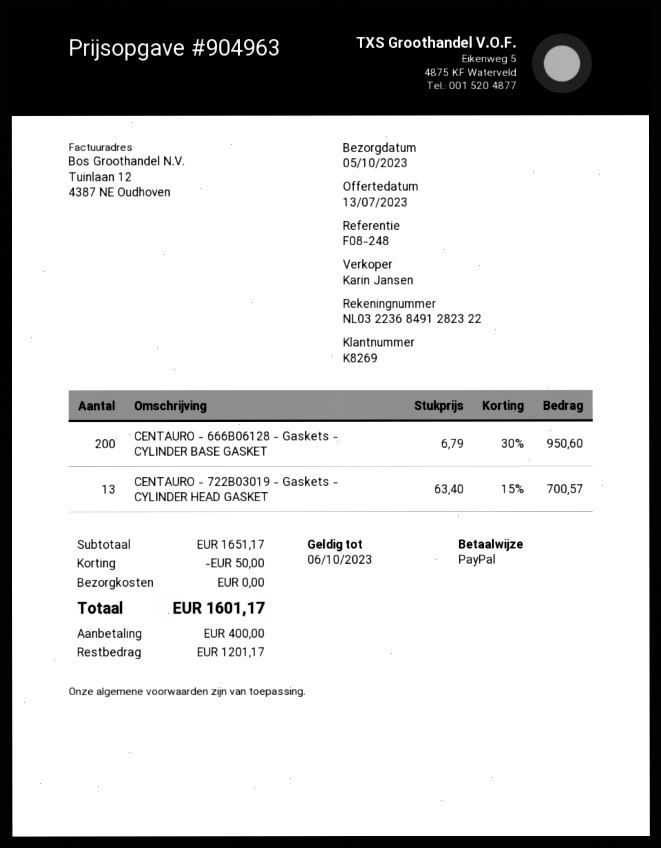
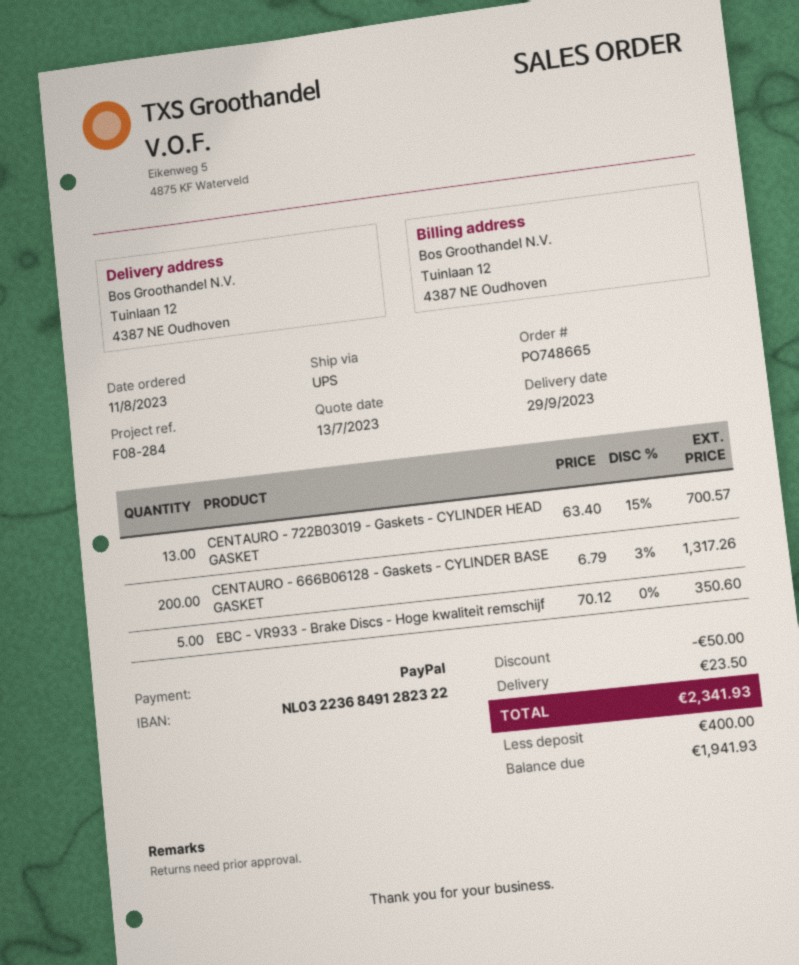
delivery date: 2023-10-05 -> 2023-09-29
reference: F08-248 -> F08-284
CENTAURO - 666B06128 - Gaskets - CYLINDER BASE GASKET: 200 x 6.79 - 30% = 950.60 -> 200 x 6.79 - 3% = 1317.26
EBC - VR933 - Brake Discs - Hoge kwaliteit remschijf: none -> 5 x 70.12 = 350.60
shipping: 0.00 -> 23.50
total: 1601.17 -> 2341.93
balance: 1201.17 -> 1941.93

